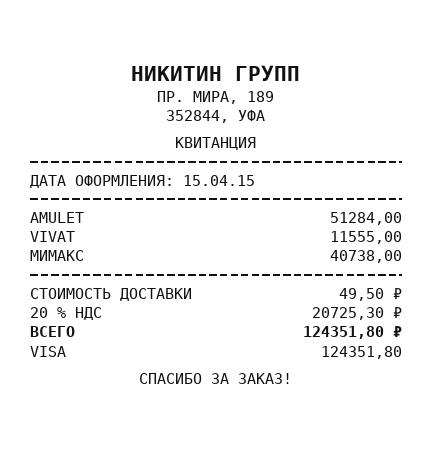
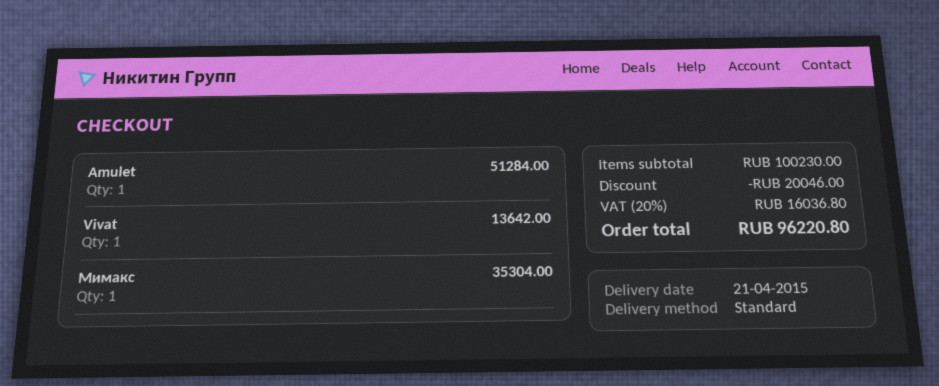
VIVAT: 1 for 11555.00 -> 1 for 13642.00
МИМАКС: 1 for 40738.00 -> 1 for 35304.00
discount: none -> 20046.00
shipping: 49.50 -> none
tax: 20% = 20725.30 -> 20% = 16036.80
total: 124351.80 -> 96220.80

